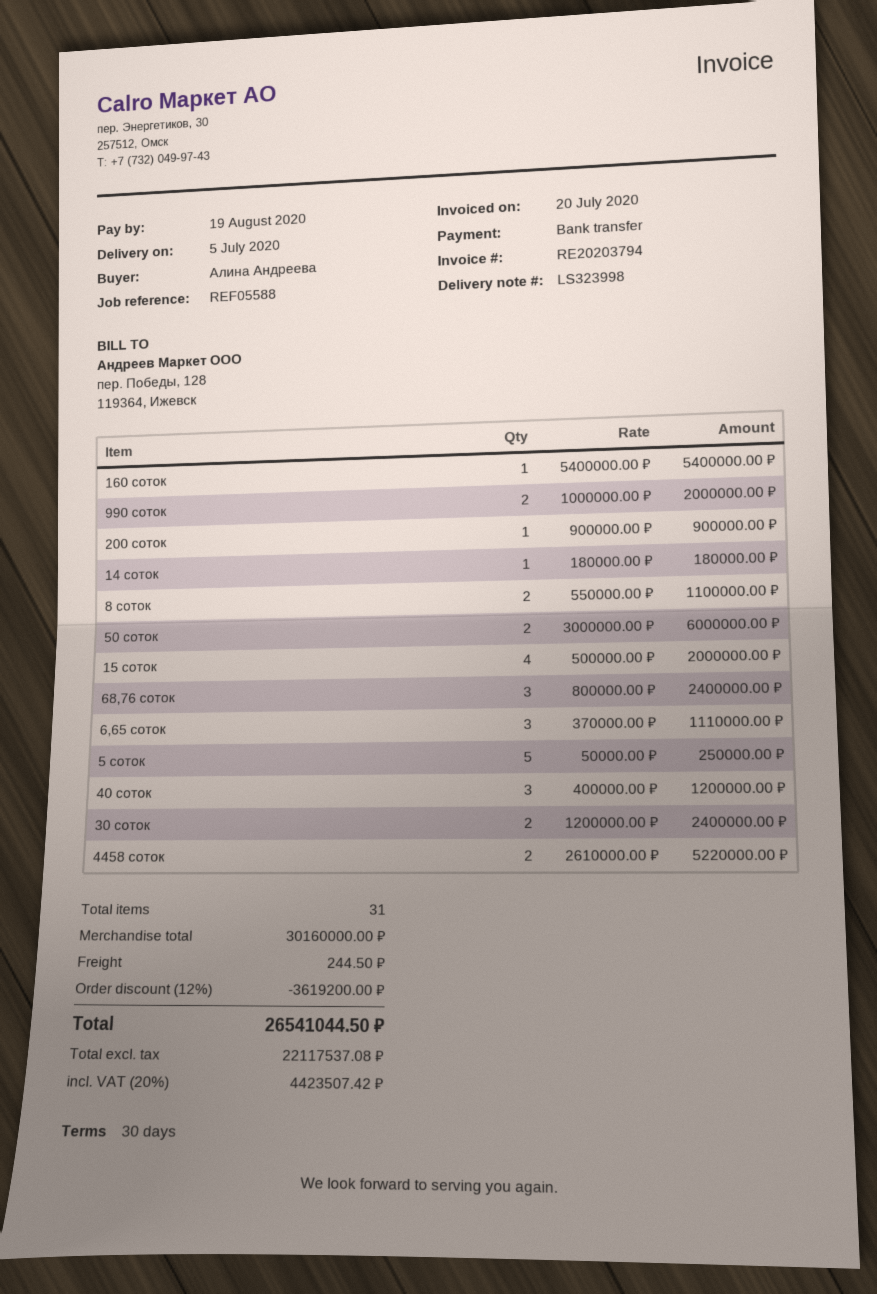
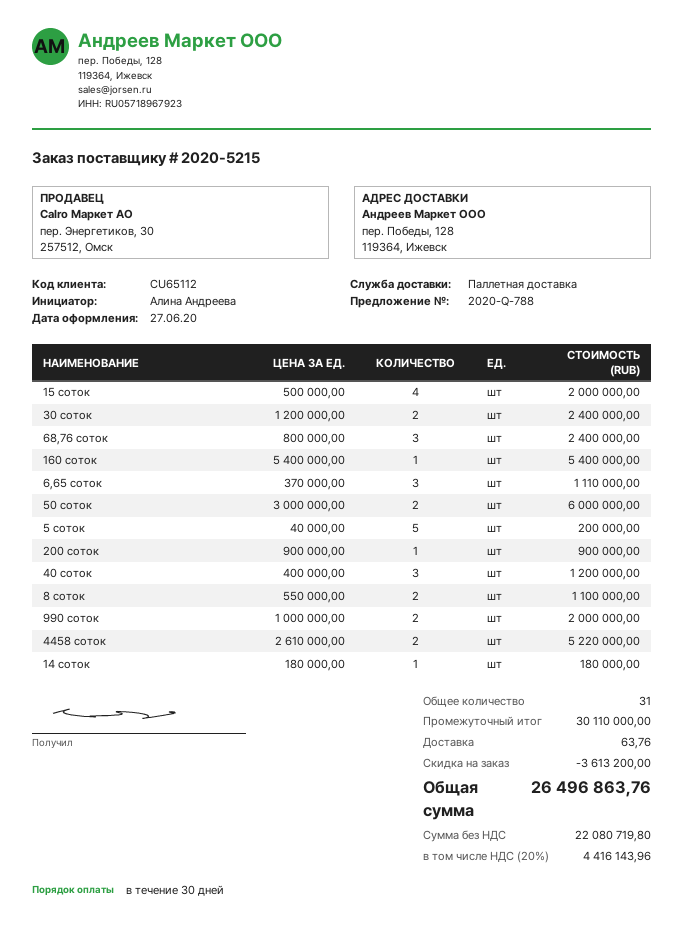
5 соток: 5 x 50000.00 = 250000.00 -> 5 x 40000.00 = 200000.00
subtotal: 30160000.00 -> 30110000.00
discount: 3619200.00 -> 3613200.00
shipping: 244.50 -> 63.76
net: 22117537.08 -> 22080719.80
tax: 20% = 4423507.42 -> 20% = 4416143.96
total: 26541044.50 -> 26496863.76

